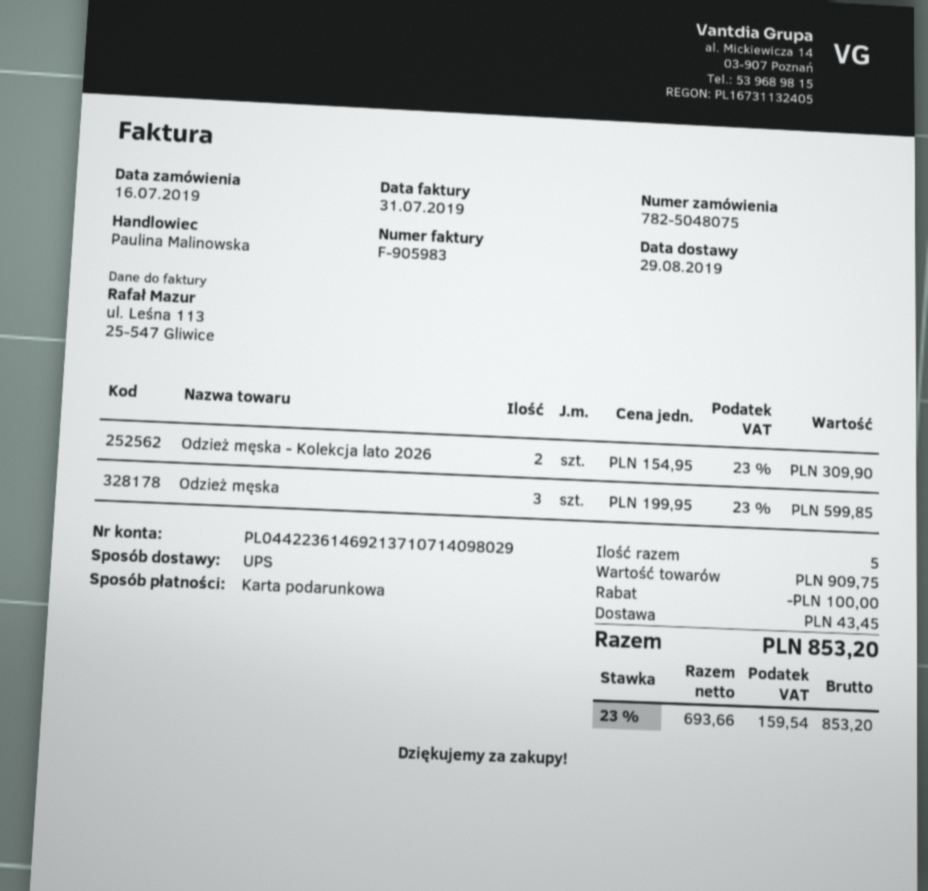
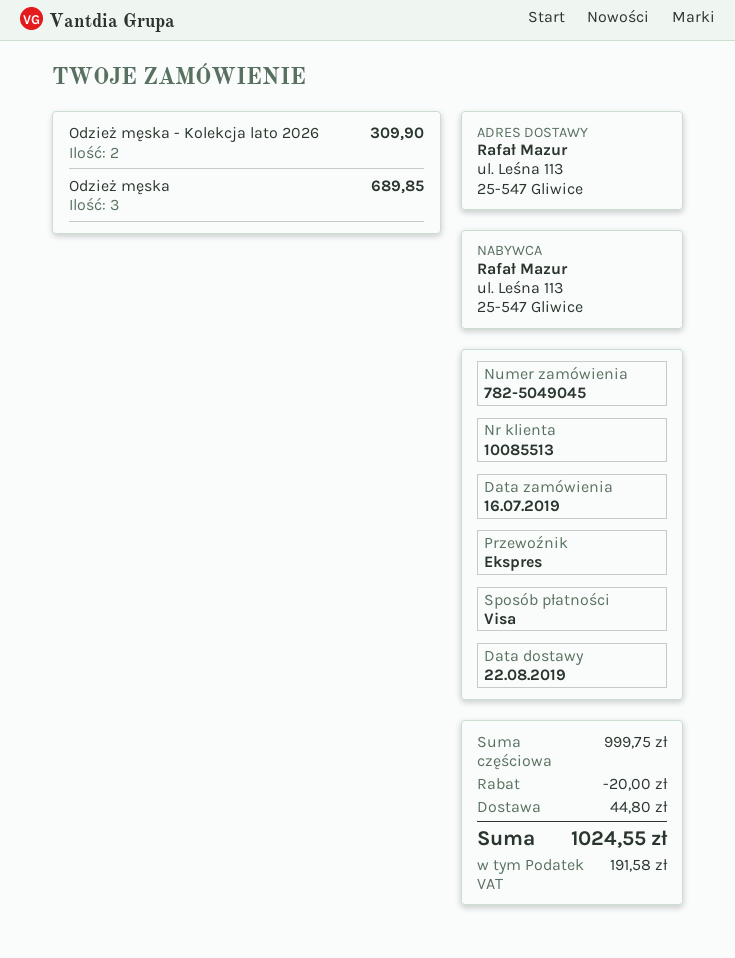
order number: 782-5048075 -> 782-5049045
delivery date: 2019-08-29 -> 2019-08-22
payment method: gift card -> Visa
shipping method: UPS -> express
Odzież męska: 3 for 599.85 -> 3 for 689.85
subtotal: 909.75 -> 999.75
discount: 100.00 -> 20.00
shipping: 43.45 -> 44.80
tax: 159.54 -> 191.58
total: 853.20 -> 1024.55

